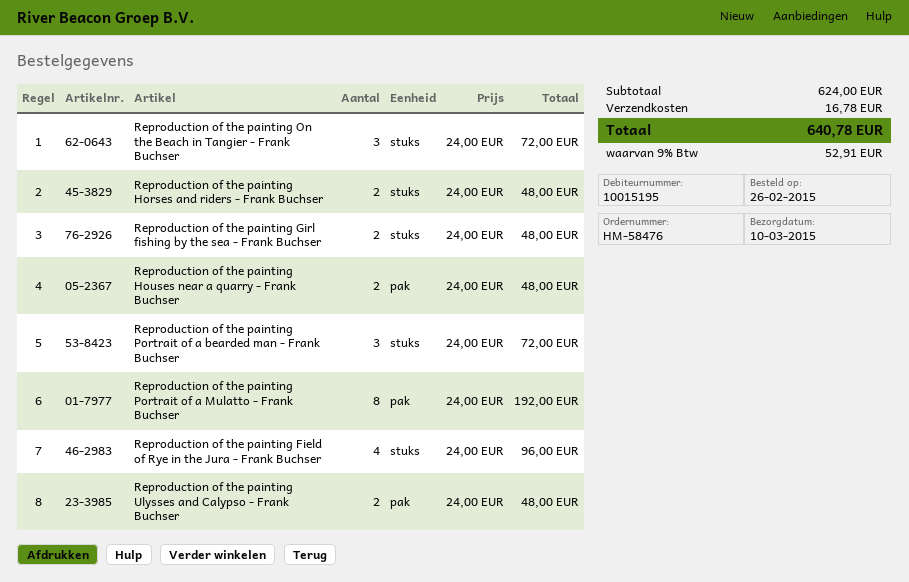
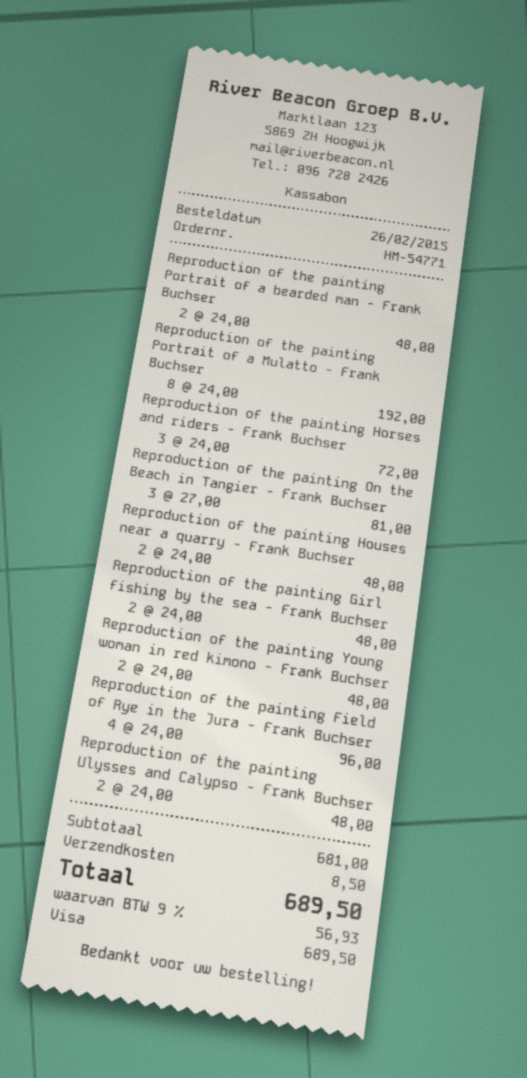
order number: HM-58476 -> HM-54771
Reproduction of the painting On the Beach in Tangier - Frank Buchser: 3 x 24.00 = 72.00 -> 3 x 27.00 = 81.00
Reproduction of the painting Horses and riders - Frank Buchser: 2 x 24.00 = 48.00 -> 3 x 24.00 = 72.00
Reproduction of the painting Portrait of a bearded man - Frank Buchser: 3 x 24.00 = 72.00 -> 2 x 24.00 = 48.00
Reproduction of the painting Young woman in red kimono - Frank Buchser: none -> 2 x 24.00 = 48.00
subtotal: 624.00 -> 681.00
shipping: 16.78 -> 8.50
tax: 9% = 52.91 -> 9% = 56.93
total: 640.78 -> 689.50

